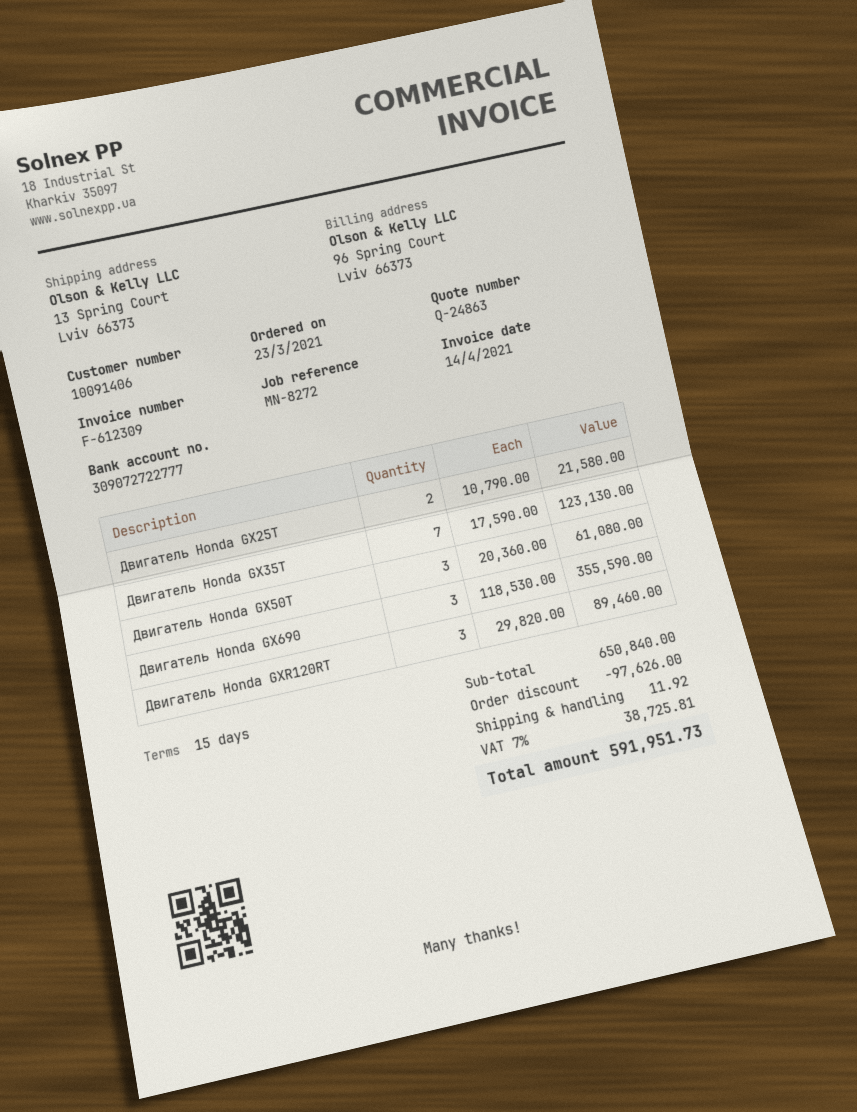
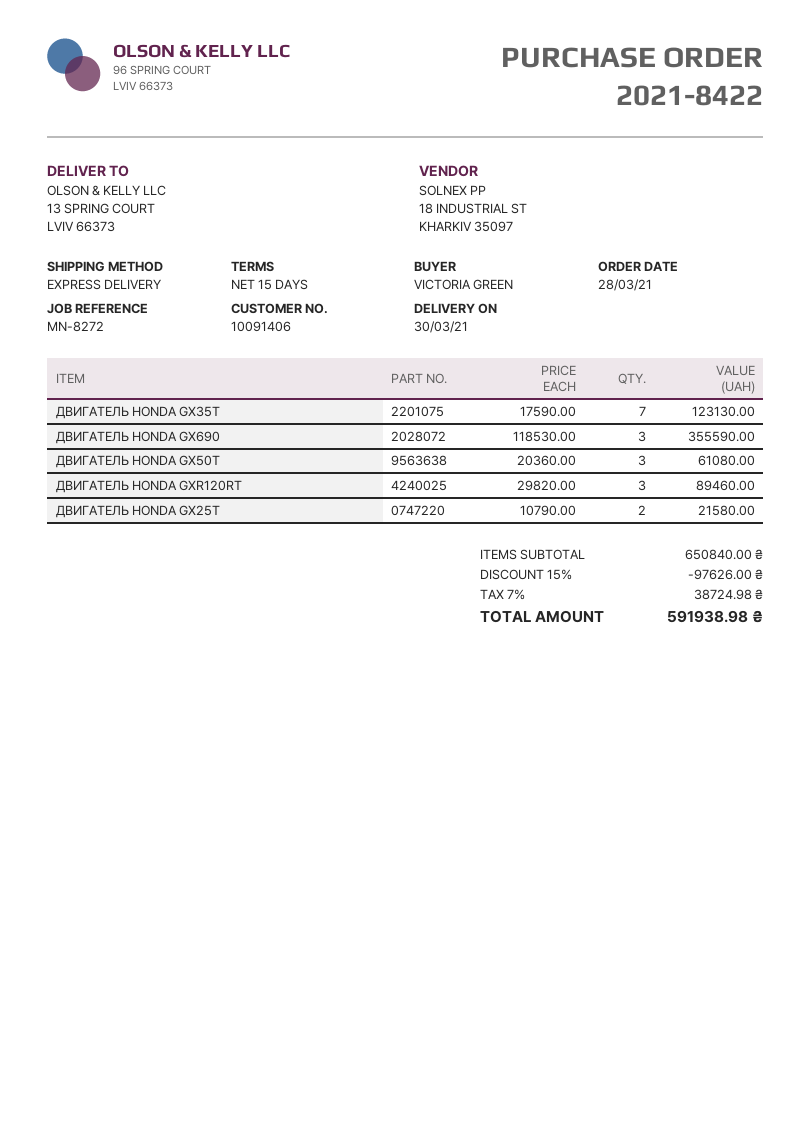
order date: 2021-03-23 -> 2021-03-28
shipping: 11.92 -> none
tax: 7% = 38725.81 -> 7% = 38724.98
total: 591951.73 -> 591938.98

